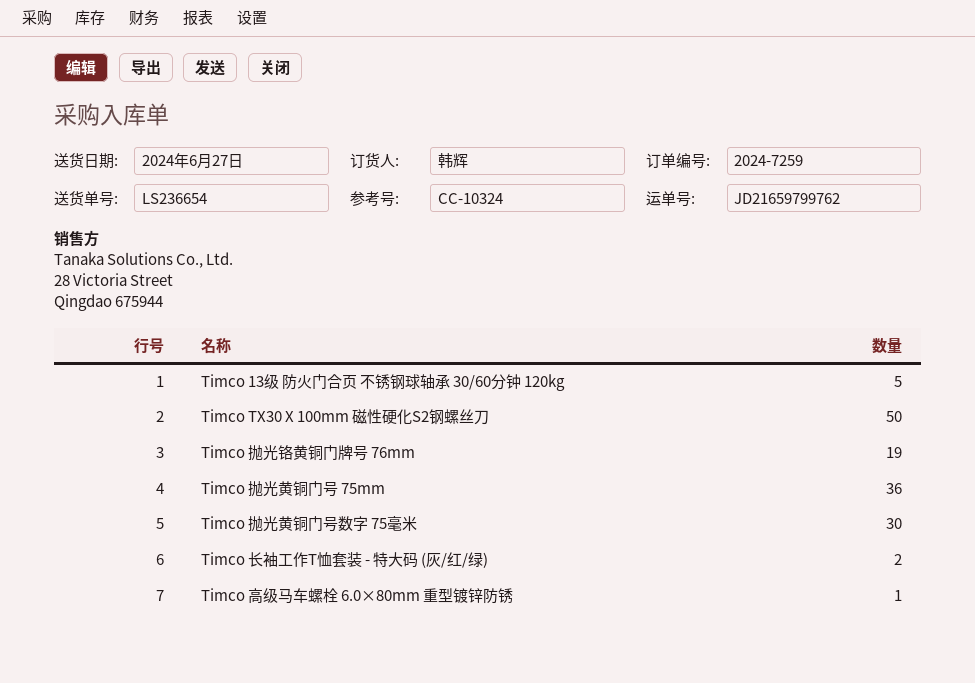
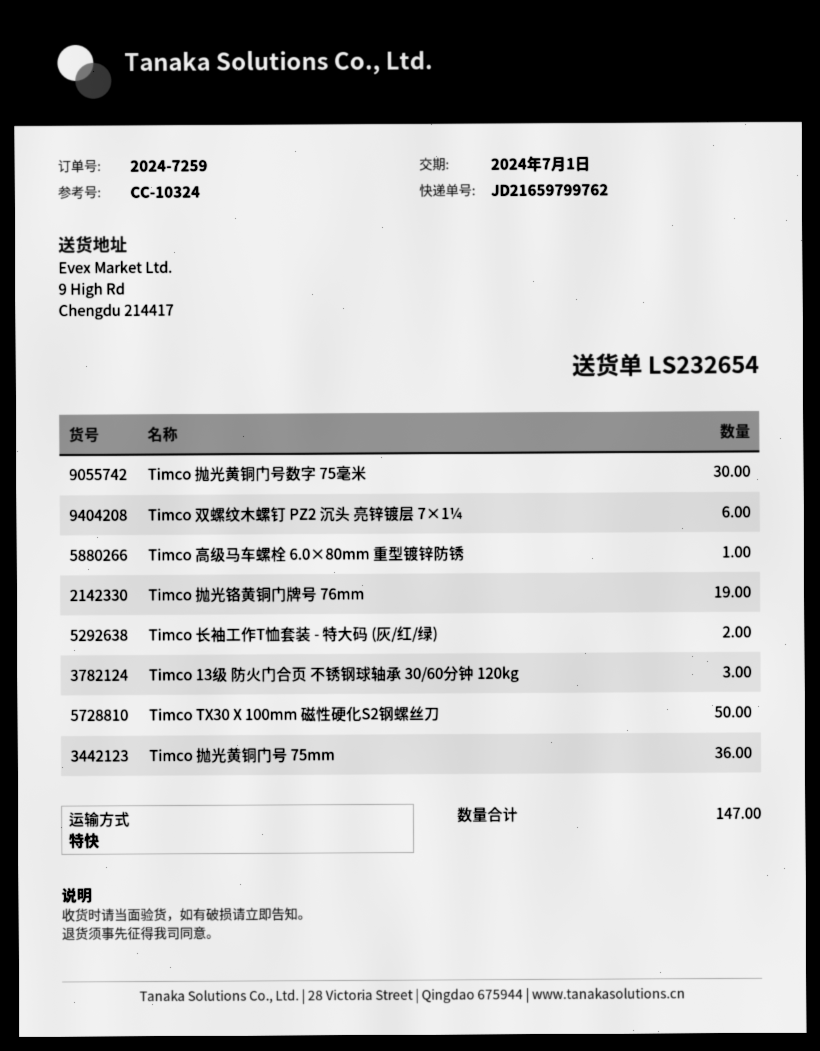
delivery note number: LS236654 -> LS232654
delivery date: 2024-06-27 -> 2024-07-01
Timco 13级 防火门合页 不锈钢球轴承 30/60分钟 120kg: 5 -> 3
Timco 双螺纹木螺钉 PZ2 沉头 亮锌镀层 7×1¼: none -> 6

